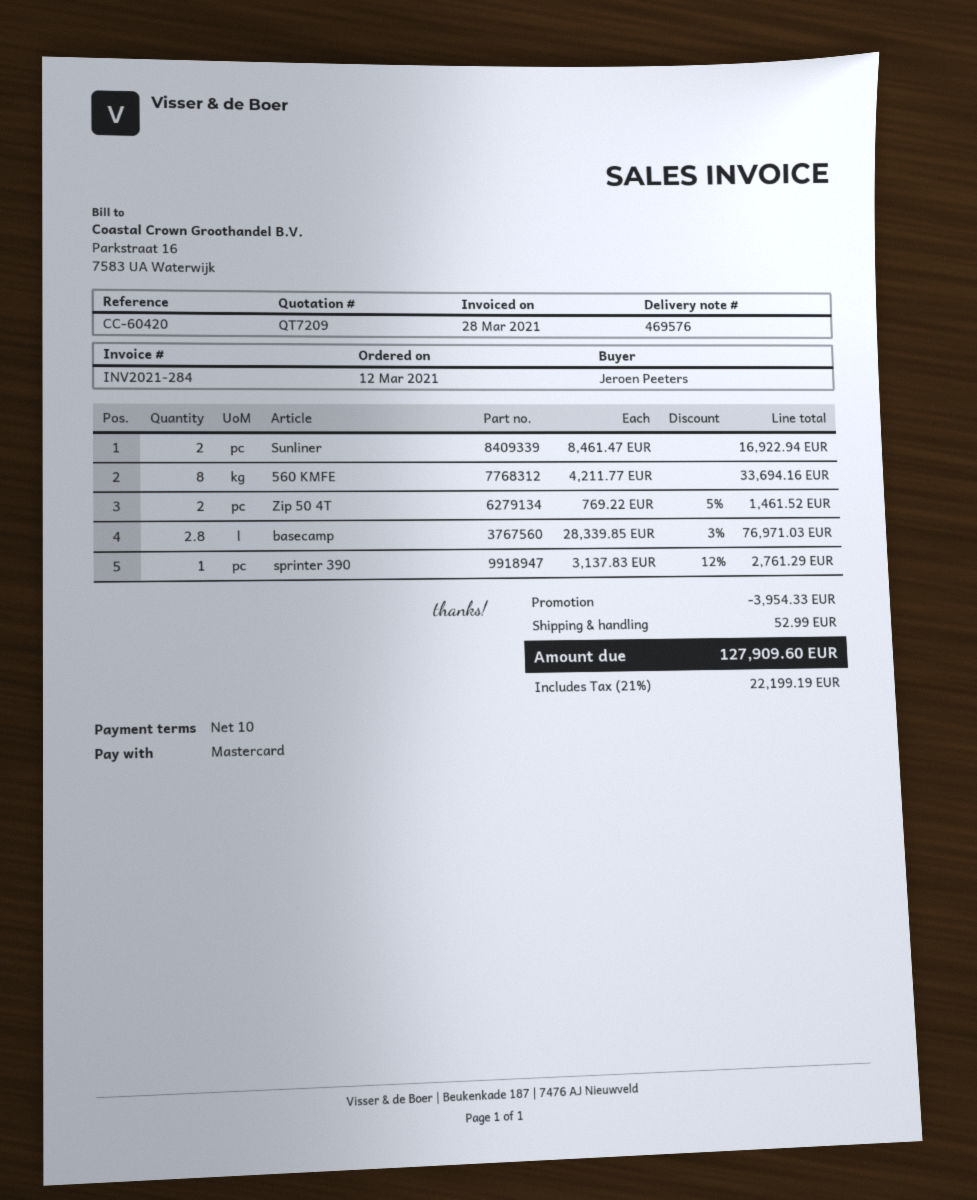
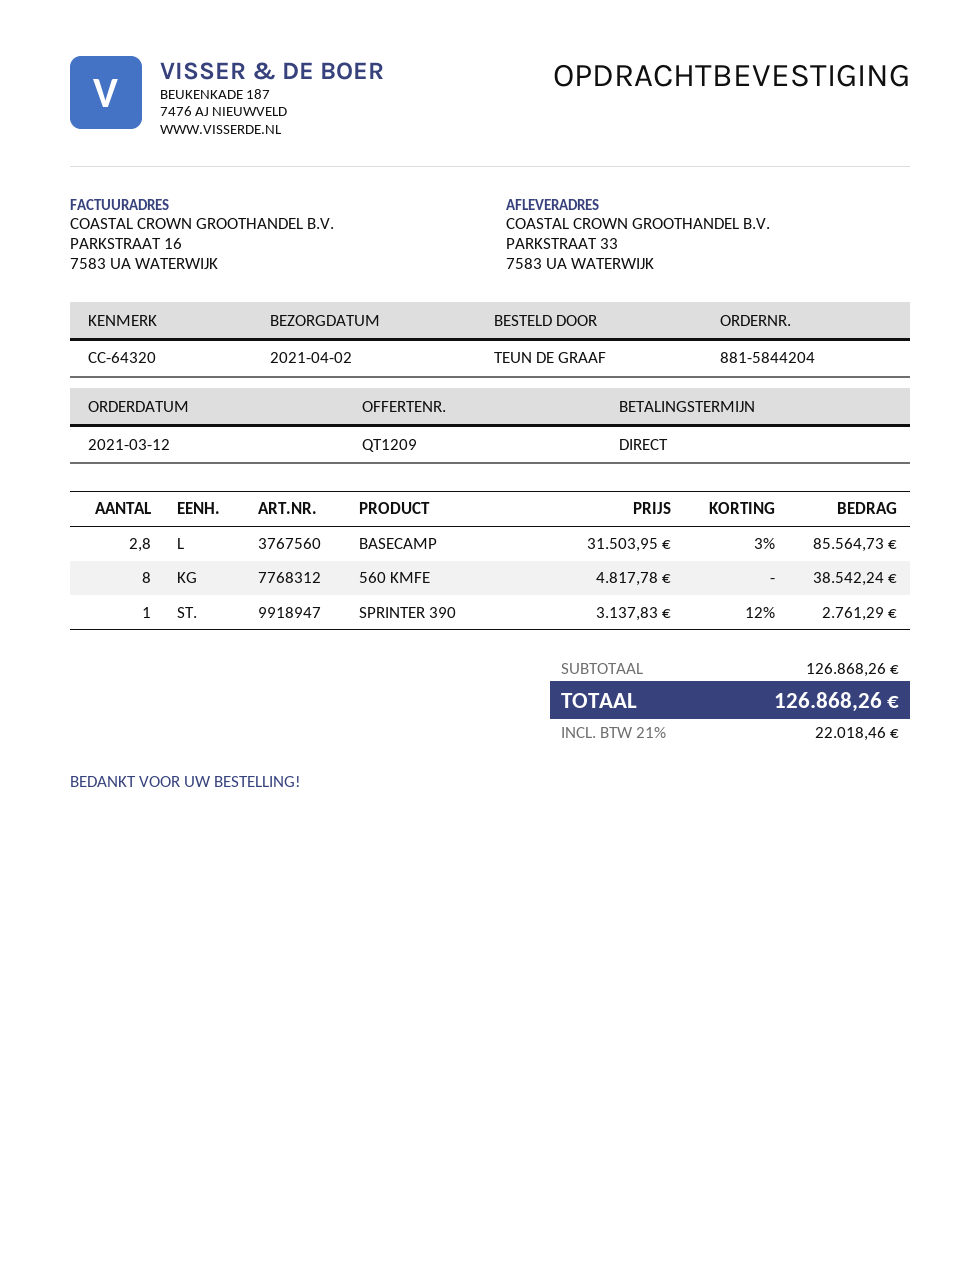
quote number: QT7209 -> QT1209
payment terms: 10 days -> on receipt
reference: CC-60420 -> CC-64320
ordered by: Jeroen Peeters -> TEUN DE GRAAF
Sunliner: 2 x 8461.47 = 16922.94 -> none
560 KMFE: 8 x 4211.77 = 33694.16 -> 8 x 4817.78 = 38542.24
Zip 50 4T: 2 x 769.22 - 5% = 1461.52 -> none
basecamp: 2.8 x 28339.85 - 3% = 76971.03 -> 2.8 x 31503.95 - 3% = 85564.73
discount: 3954.33 -> none
shipping: 52.99 -> none
tax: 21% = 22199.19 -> 21% = 22018.46
total: 127909.60 -> 126868.26

